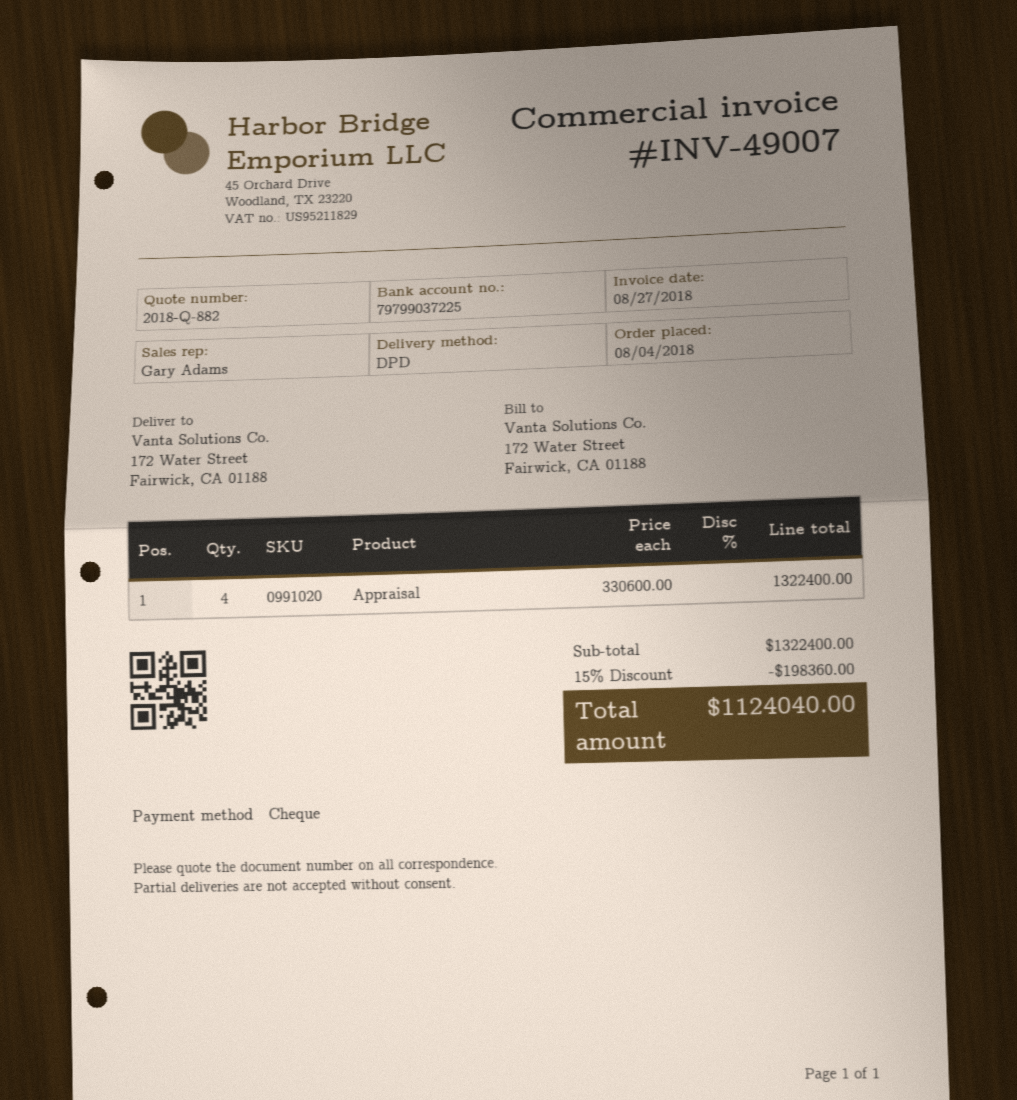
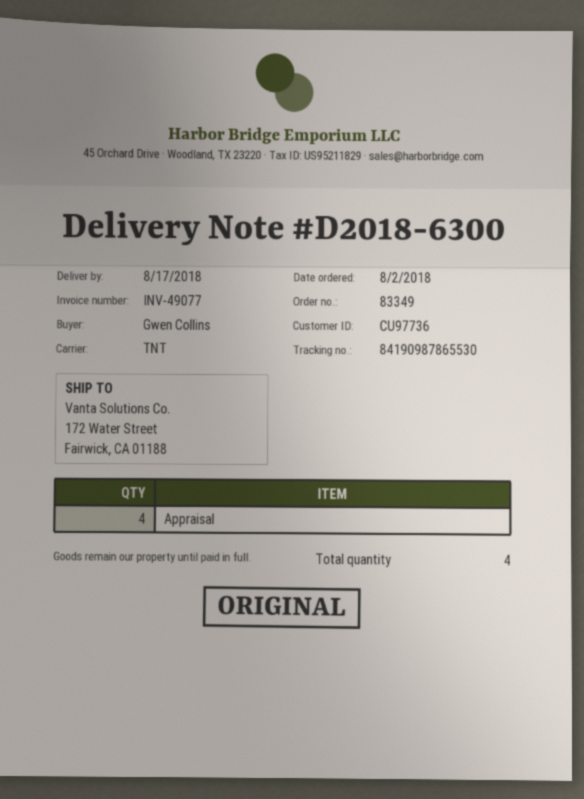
order date: 2018-08-04 -> 2018-08-02
invoice number: INV-49007 -> INV-49077
shipping method: DPD -> TNT

